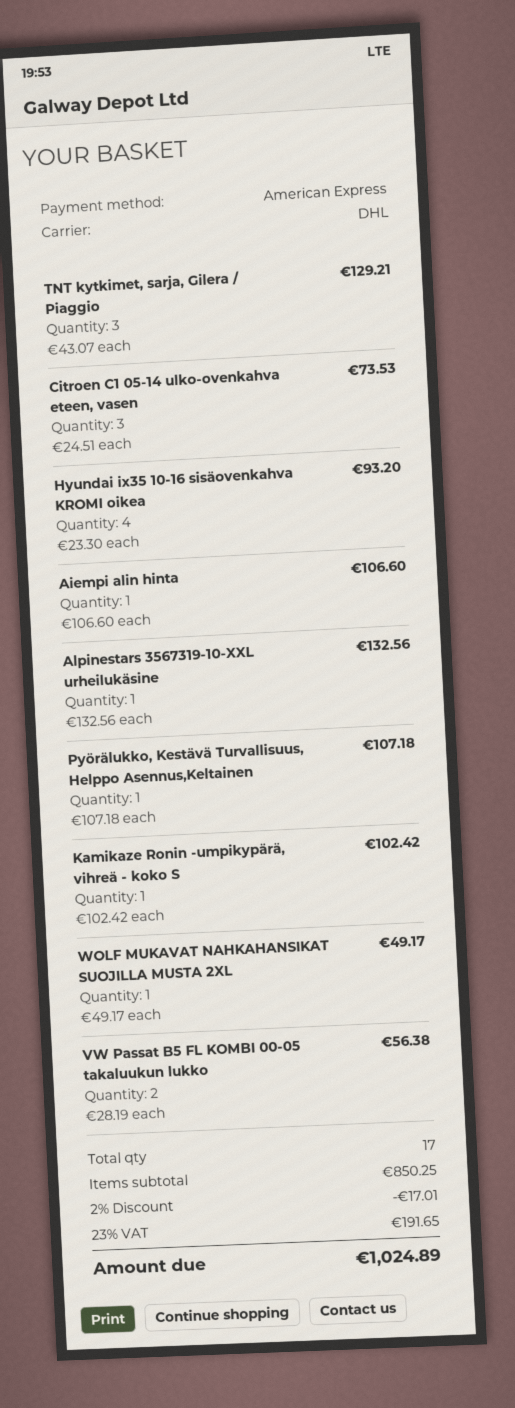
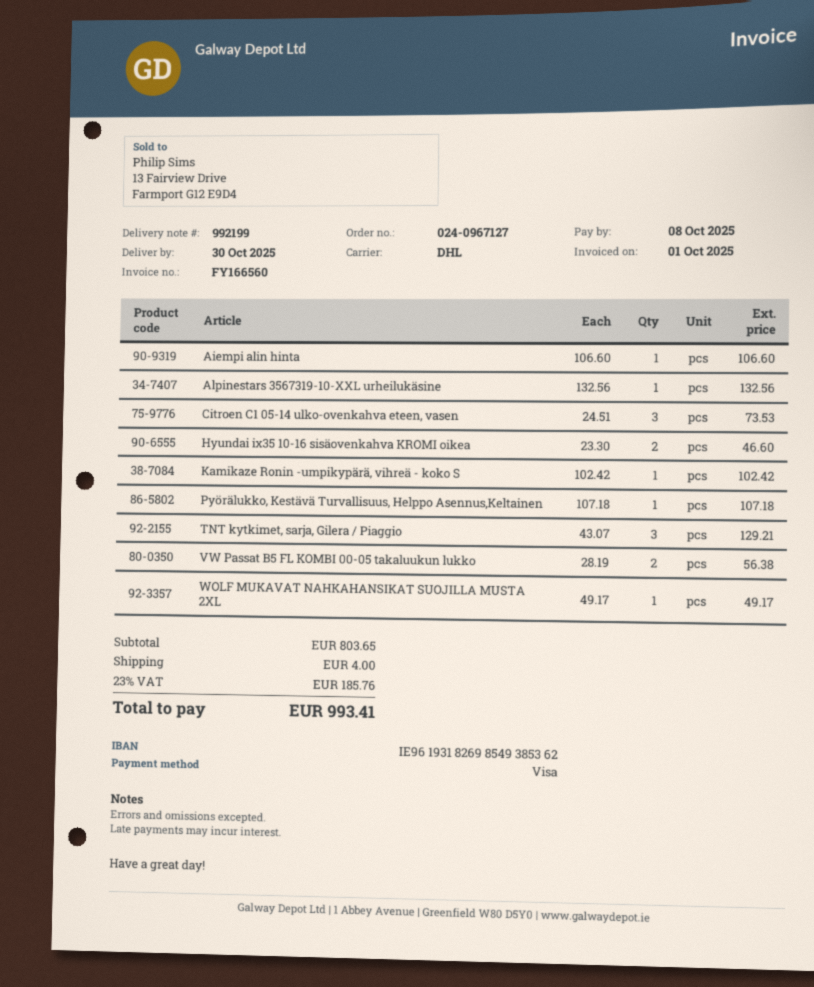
payment method: American Express -> Visa
Hyundai ix35 10-16 sisäovenkahva KROMI oikea: 4 x 23.30 = 93.20 -> 2 x 23.30 = 46.60
subtotal: 850.25 -> 803.65
discount: 2% = 17.01 -> none
shipping: none -> 4.00
tax: 23% = 191.65 -> 23% = 185.76
total: 1024.89 -> 993.41

